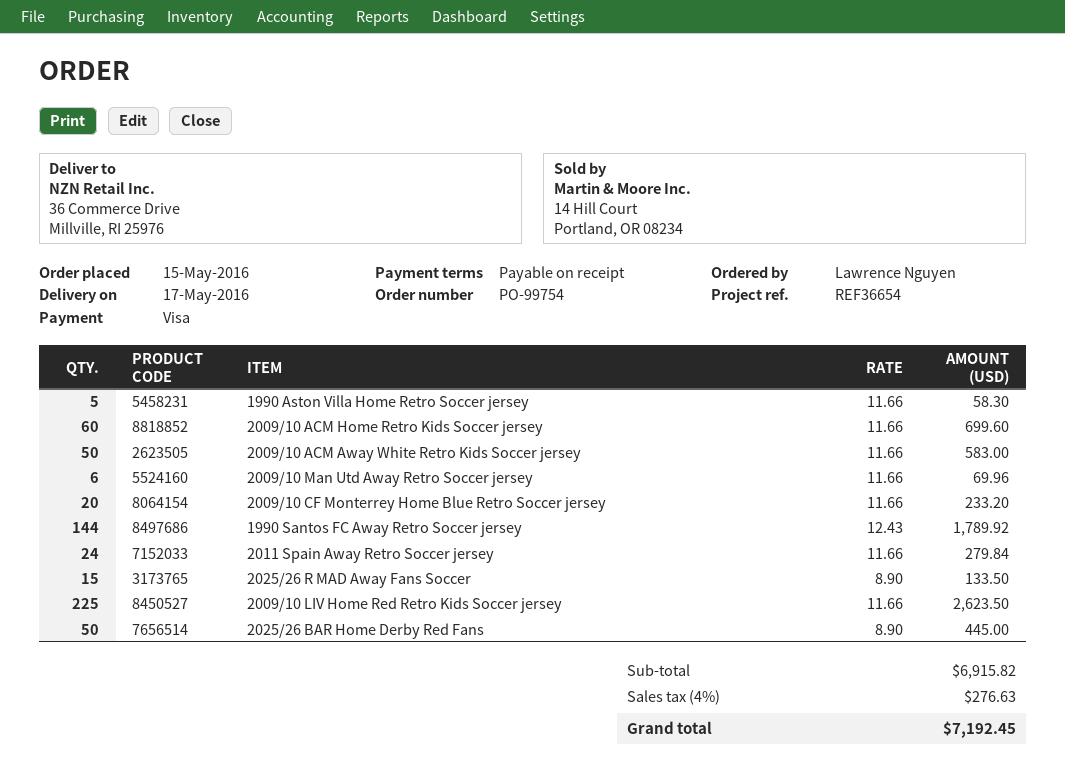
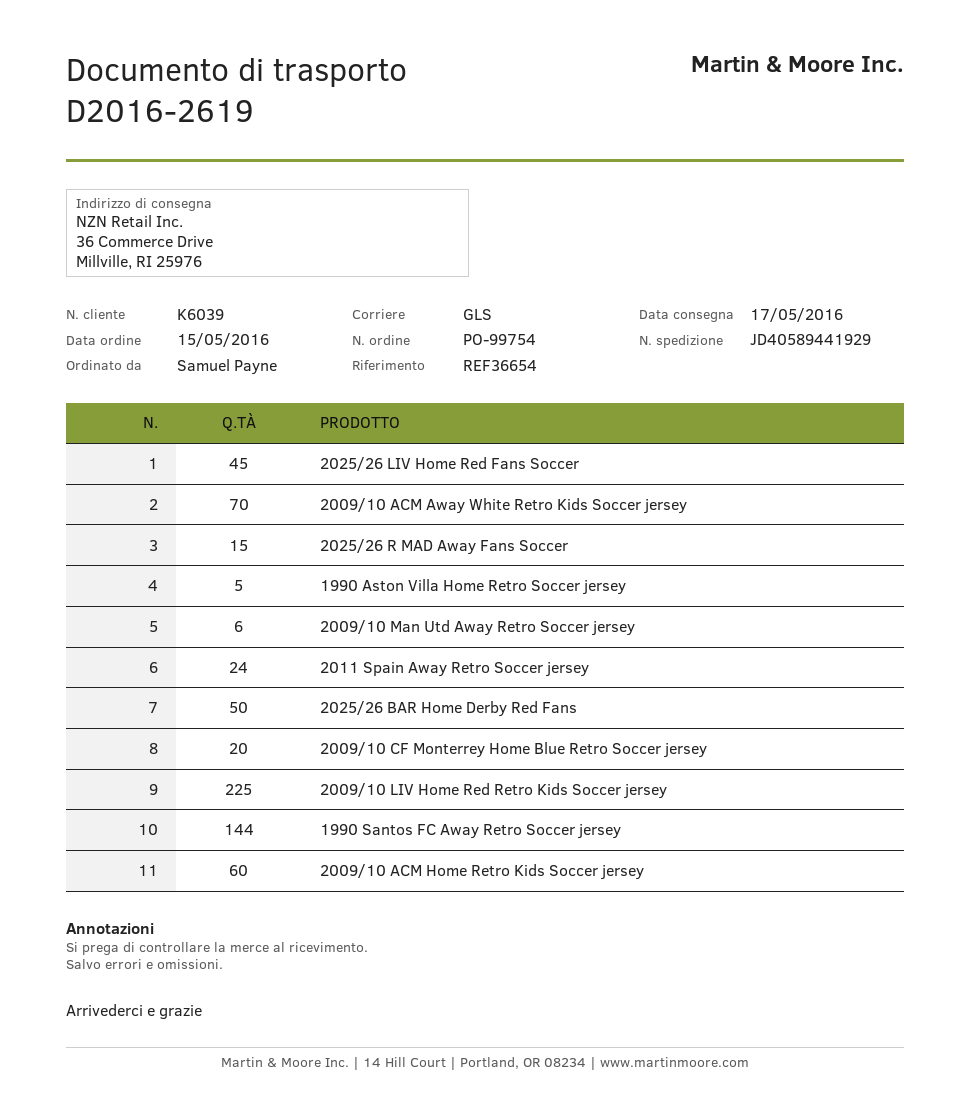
ordered by: Lawrence Nguyen -> Samuel Payne
2009/10 ACM Away White Retro Kids Soccer jersey: 50 -> 70
2025/26 LIV Home Red Fans Soccer: none -> 45

